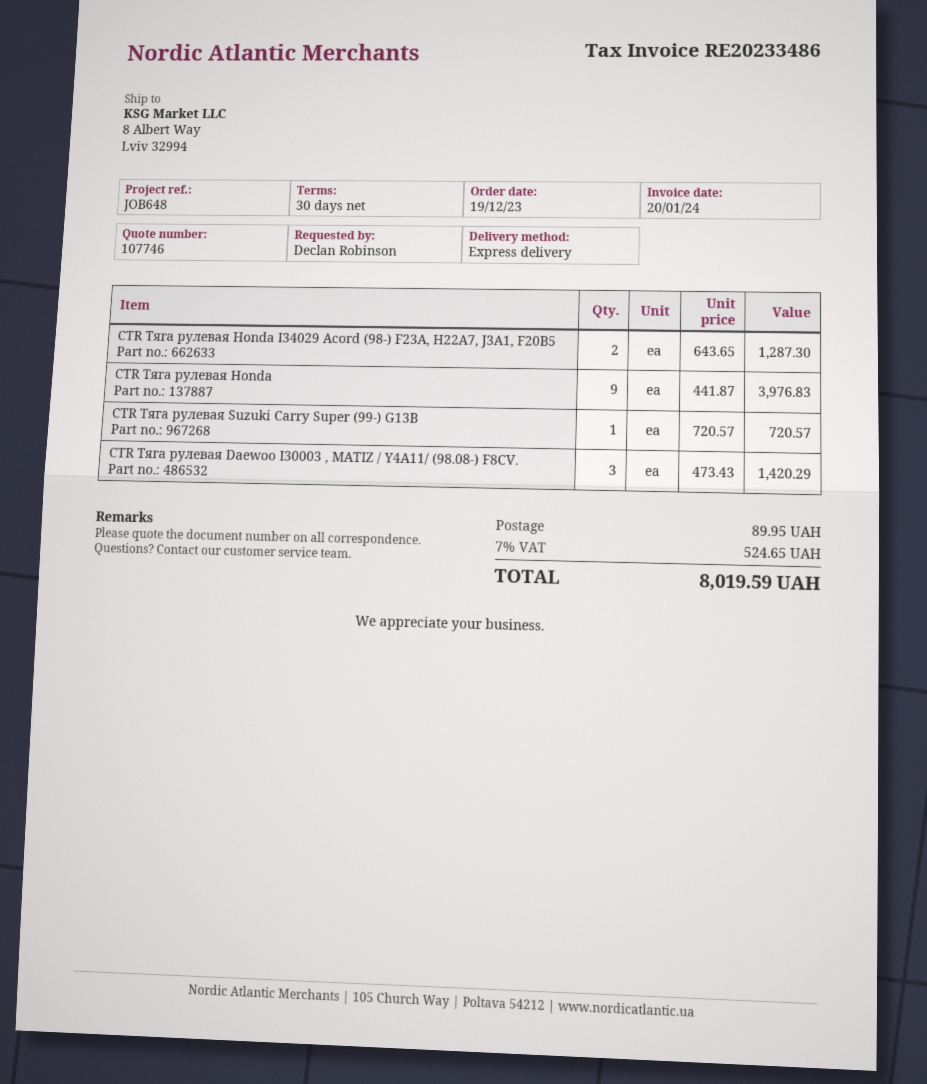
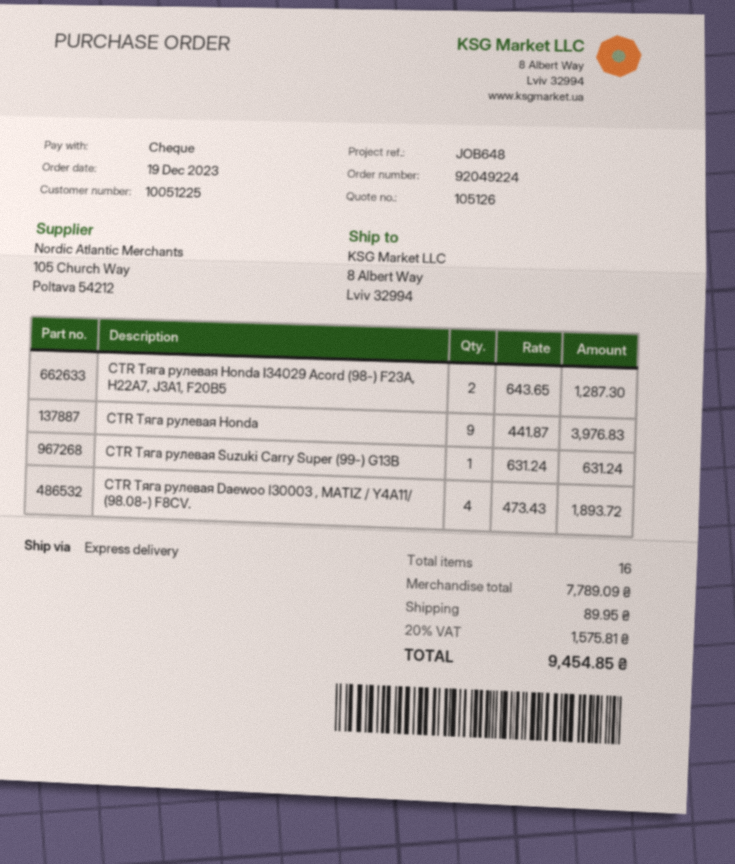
quote number: 107746 -> 105126
CTR Тяга рулевая Suzuki Carry Super (99-) G13B: 1 x 720.57 = 720.57 -> 1 x 631.24 = 631.24
CTR Тяга рулевая Daewoo I30003 , MATIZ / Y4A11/ (98.08-) F8CV.: 3 x 473.43 = 1420.29 -> 4 x 473.43 = 1893.72
tax: 7% = 524.65 -> 20% = 1575.81
total: 8019.59 -> 9454.85

